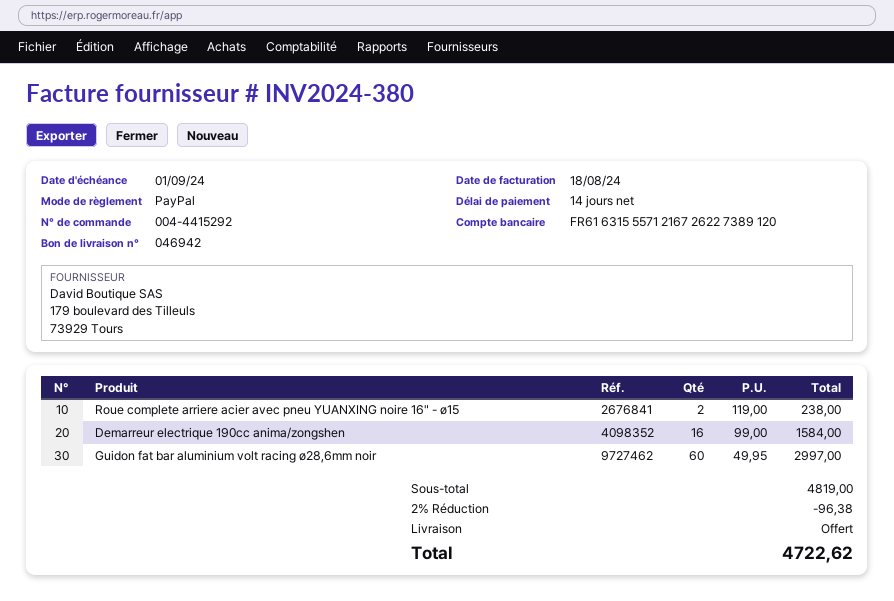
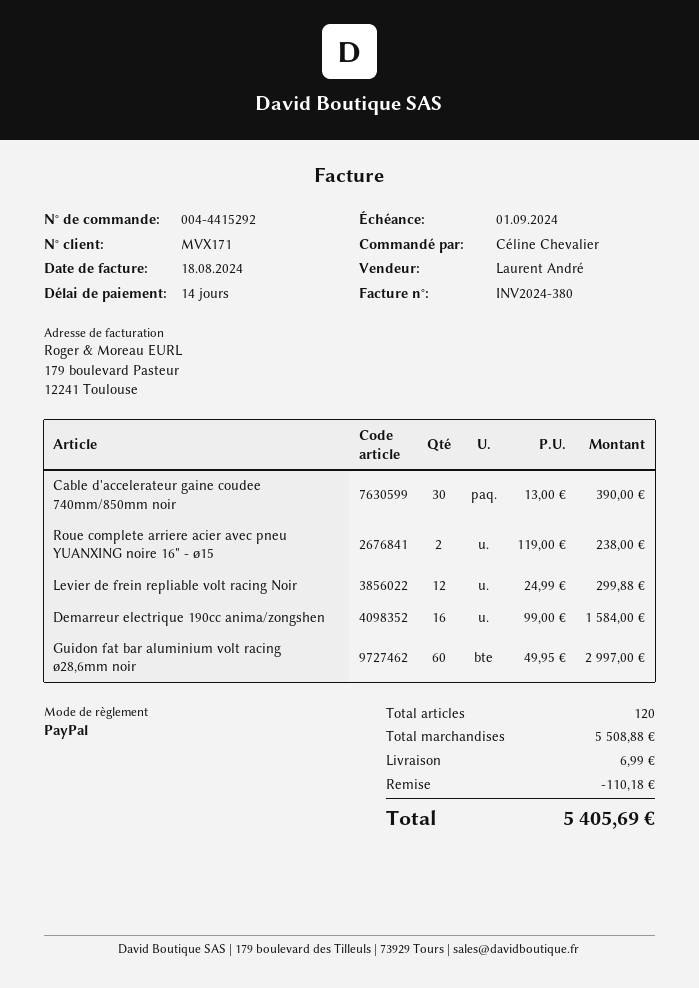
Cable d'accelerateur gaine coudee 740mm/850mm noir: none -> 30 x 13.00 = 390.00
Levier de frein repliable volt racing Noir: none -> 12 x 24.99 = 299.88
subtotal: 4819.00 -> 5508.88
discount: 96.38 -> 110.18
shipping: 0.00 -> 6.99
total: 4722.62 -> 5405.69

